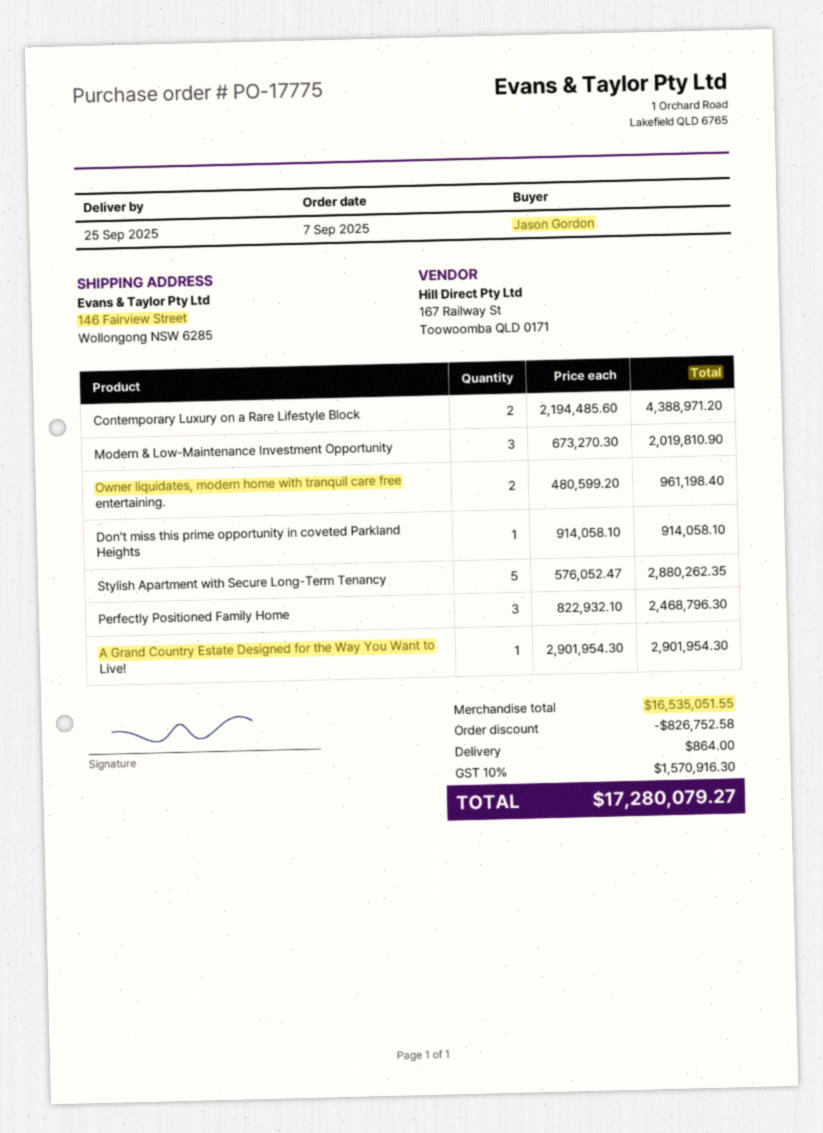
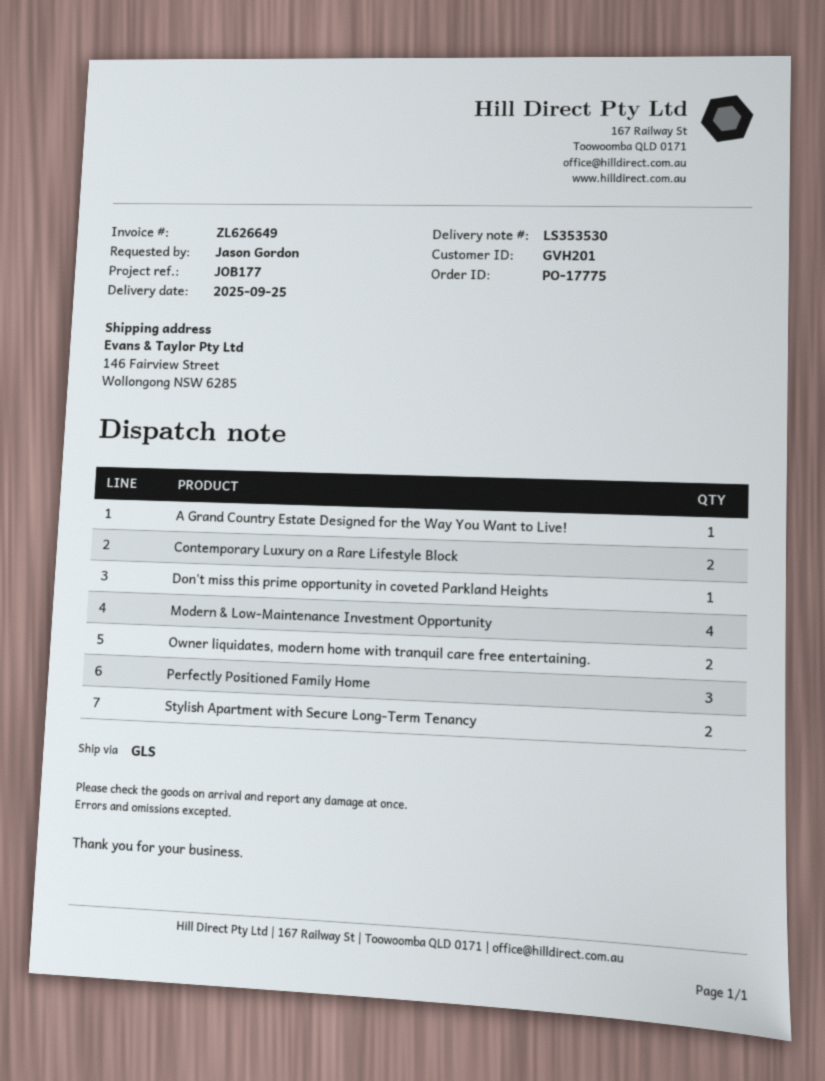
Modern & Low-Maintenance Investment Opportunity: 3 -> 4
Stylish Apartment with Secure Long-Term Tenancy: 5 -> 2

